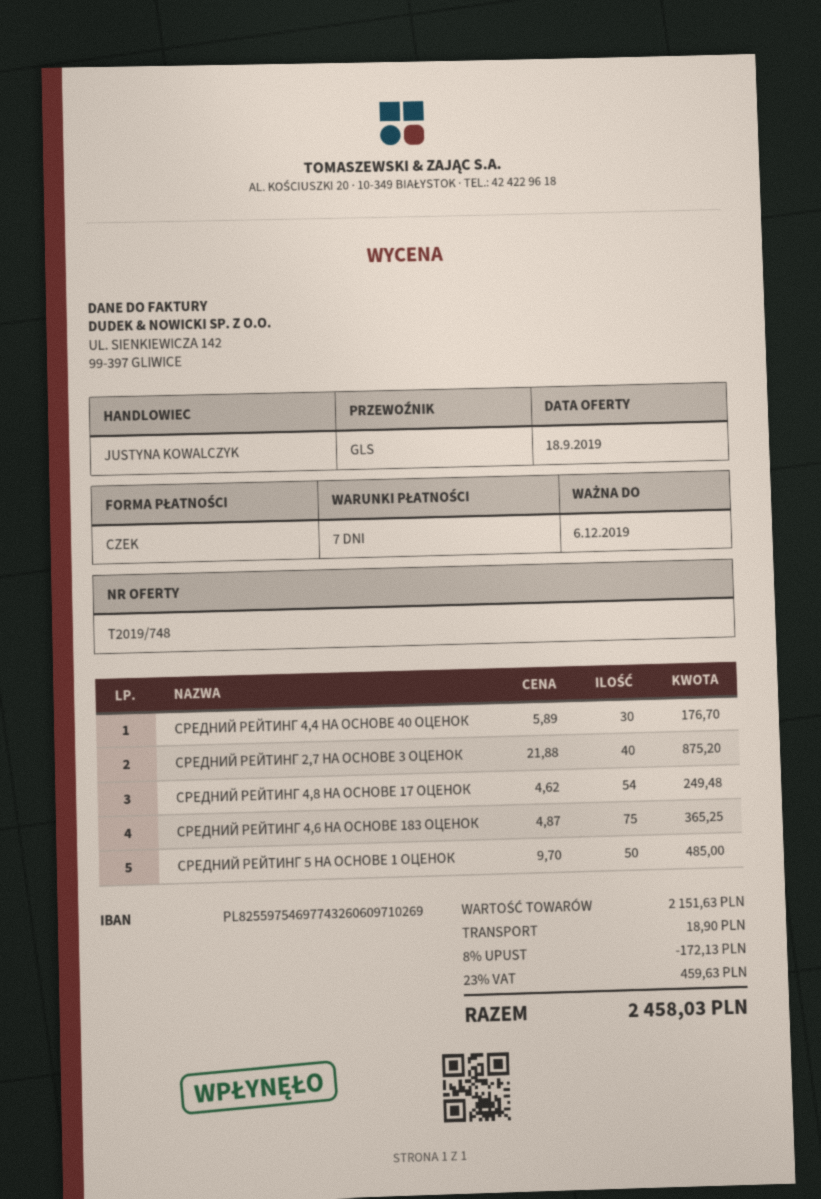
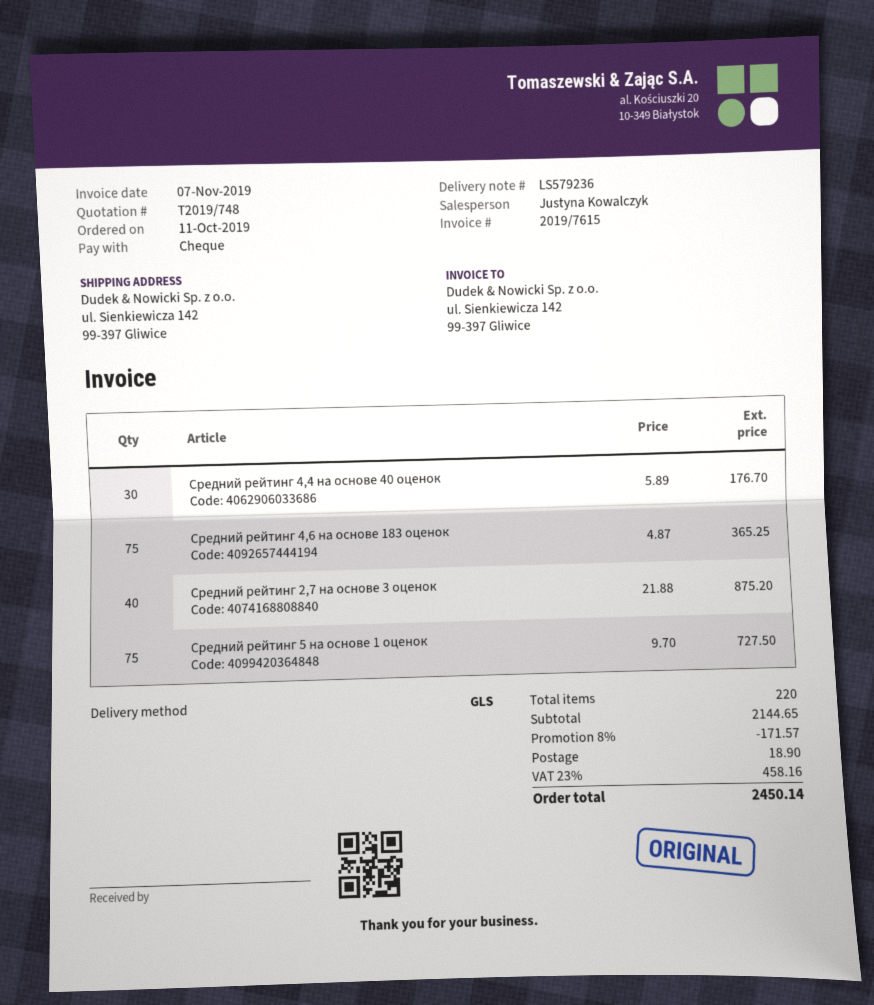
СРЕДНИЙ РЕЙТИНГ 4,8 НА ОСНОВЕ 17 ОЦЕНОК: 54 x 4.62 = 249.48 -> none
СРЕДНИЙ РЕЙТИНГ 5 НА ОСНОВЕ 1 ОЦЕНОК: 50 x 9.70 = 485.00 -> 75 x 9.70 = 727.50
subtotal: 2151.63 -> 2144.65
discount: 8% = 172.13 -> 8% = 171.57
tax: 23% = 459.63 -> 23% = 458.16
total: 2458.03 -> 2450.14

